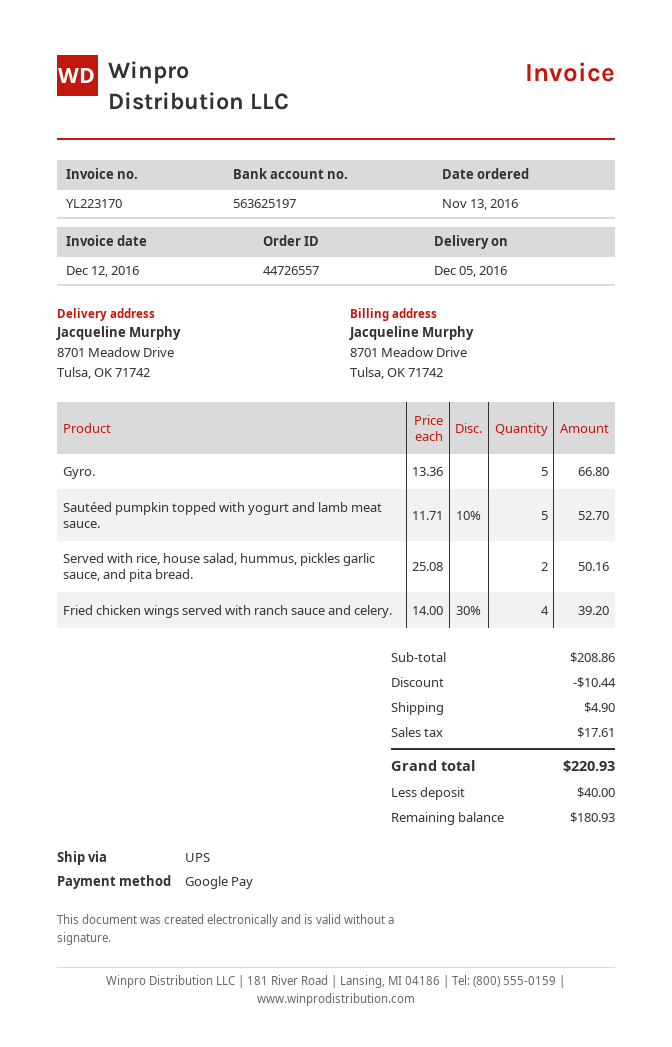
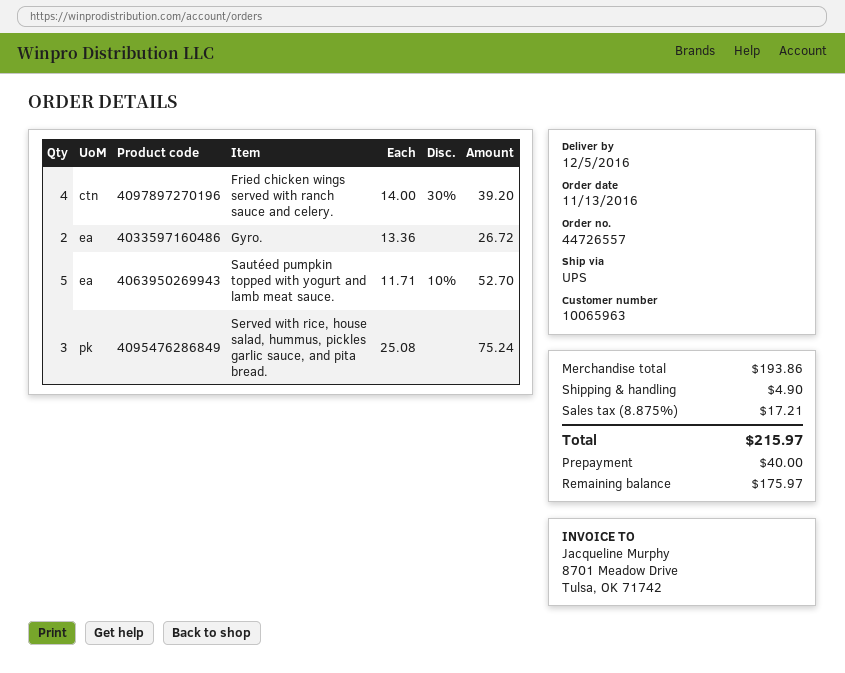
Gyro.: 5 x 13.36 = 66.80 -> 2 x 13.36 = 26.72
Served with rice, house salad, hummus, pickles garlic sauce, and pita bread.: 2 x 25.08 = 50.16 -> 3 x 25.08 = 75.24
subtotal: 208.86 -> 193.86
discount: 10.44 -> none
tax: 17.61 -> 17.21
total: 220.93 -> 215.97
balance: 180.93 -> 175.97

